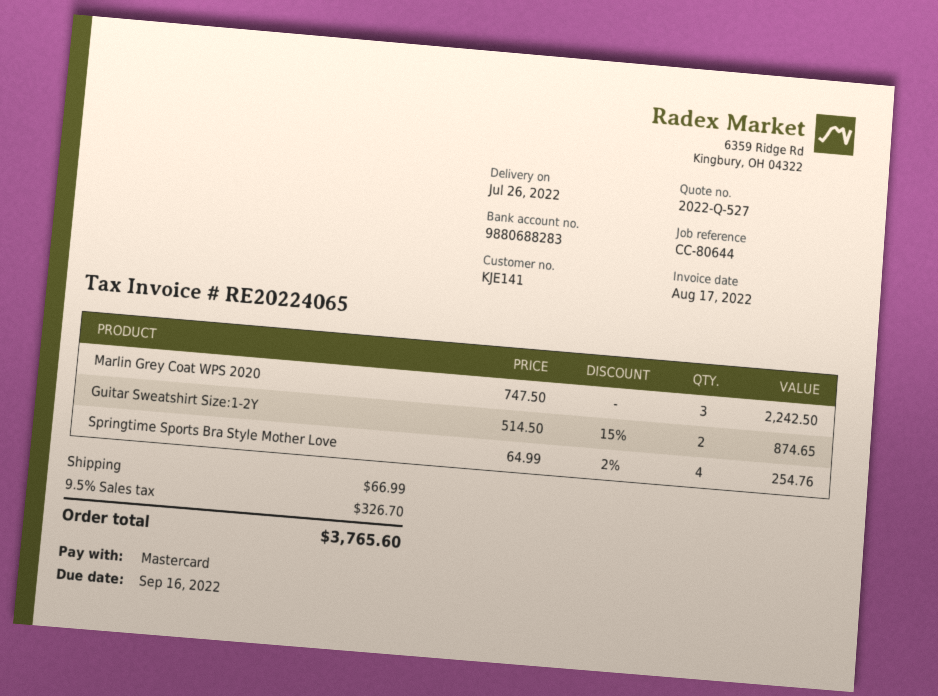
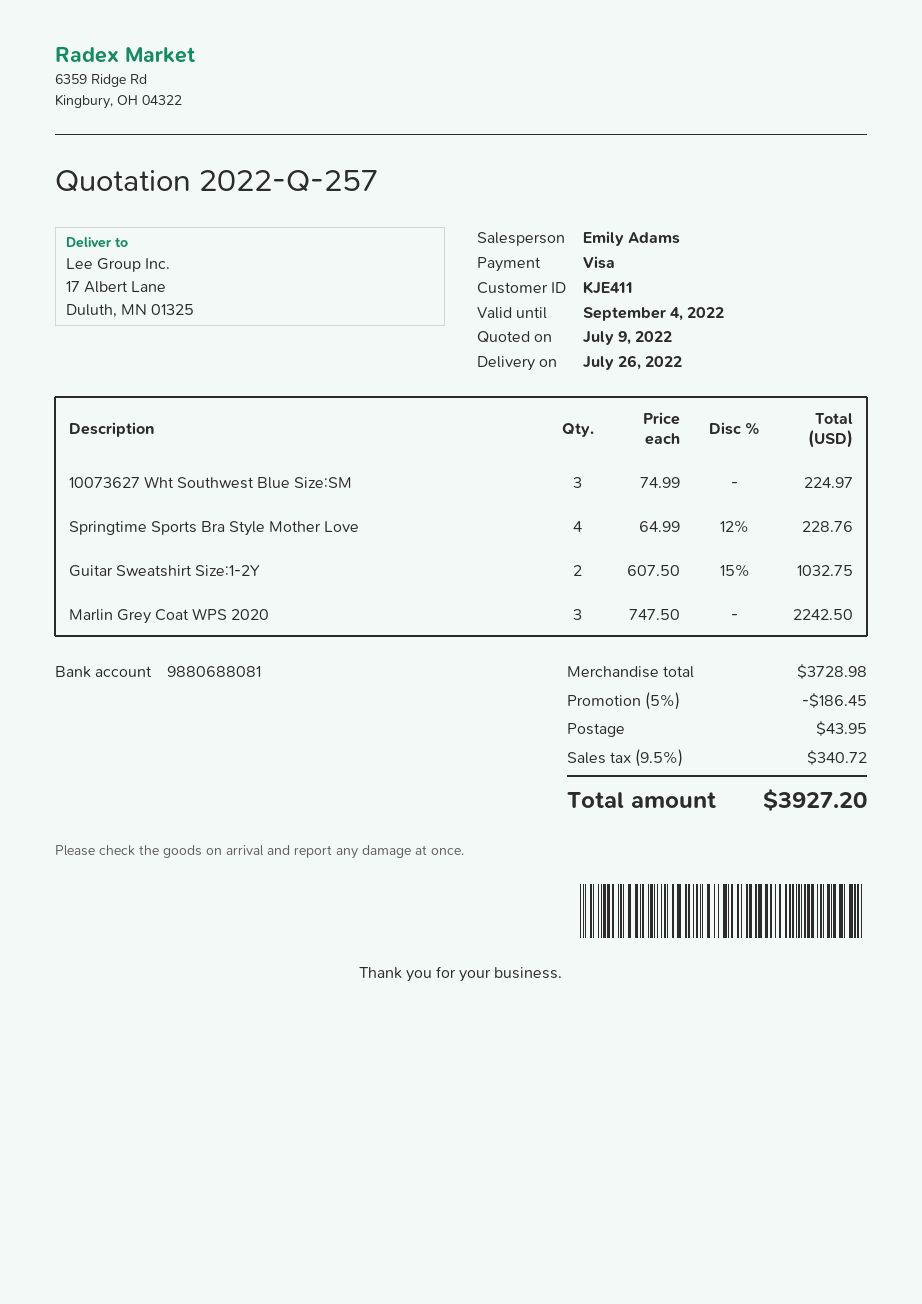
quote number: 2022-Q-527 -> 2022-Q-257
customer number: KJE141 -> KJE411
payment method: Mastercard -> Visa
bank account: 9880688283 -> 9880688081
Guitar Sweatshirt Size:1-2Y: 2 x 514.50 - 15% = 874.65 -> 2 x 607.50 - 15% = 1032.75
Springtime Sports Bra Style Mother Love: 4 x 64.99 - 2% = 254.76 -> 4 x 64.99 - 12% = 228.76
10073627 Wht Southwest Blue Size:SM: none -> 3 x 74.99 = 224.97
discount: none -> 5% = 186.45
shipping: 66.99 -> 43.95
tax: 9.5% = 326.70 -> 9.5% = 340.72
total: 3765.60 -> 3927.20

